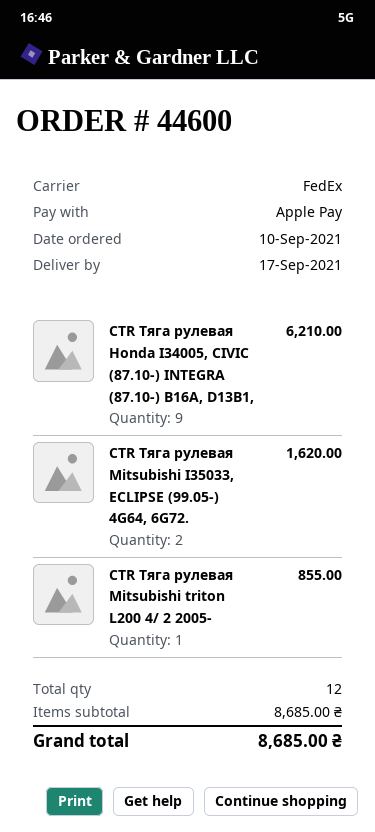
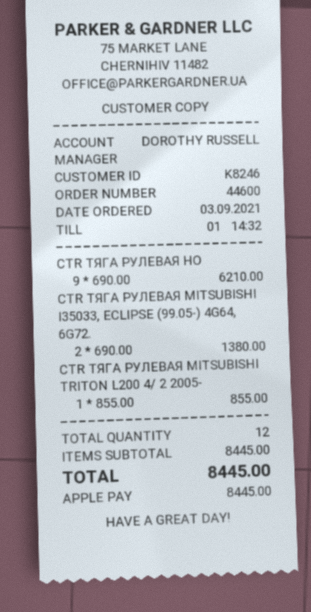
order date: 2021-09-10 -> 2021-09-03
CTR Тяга рулевая Mitsubishi I35033, ECLIPSE (99.05-) 4G64, 6G72.: 2 for 1620.00 -> 2 for 1380.00
subtotal: 8685.00 -> 8445.00
total: 8685.00 -> 8445.00

